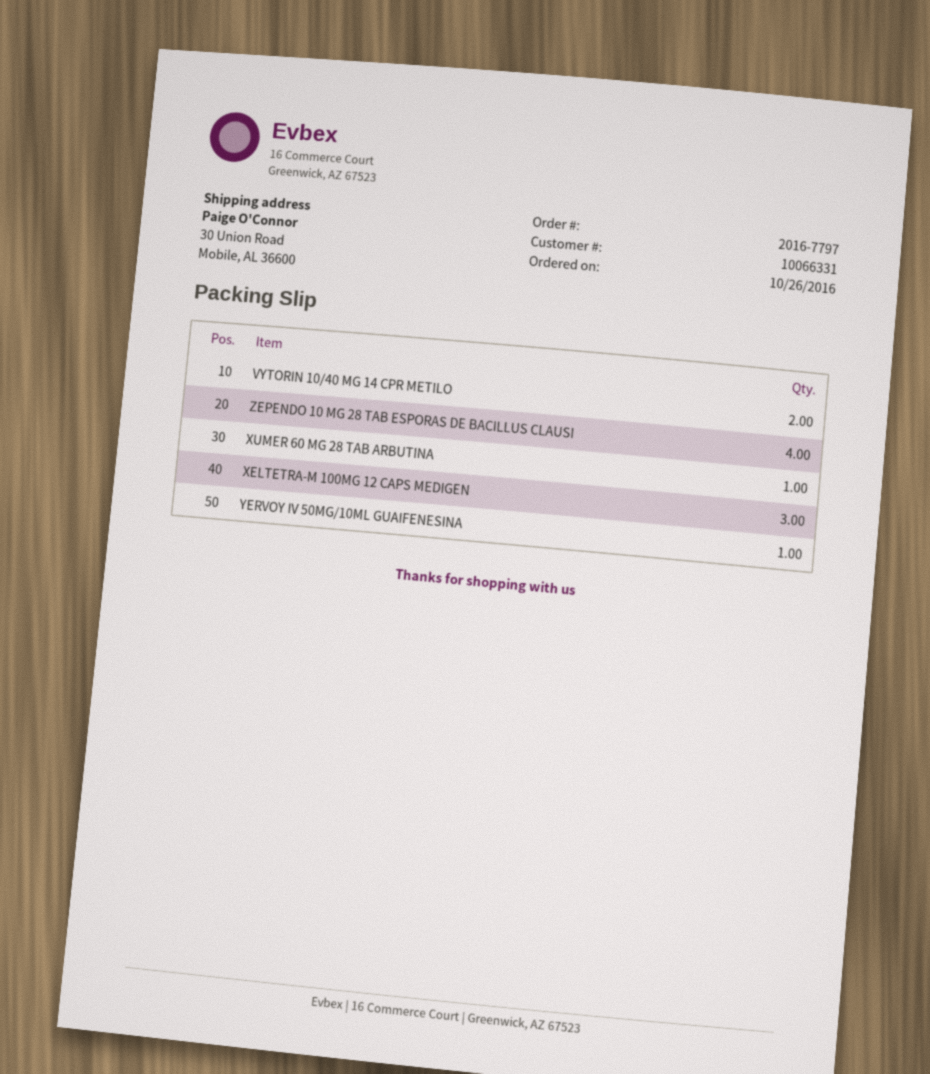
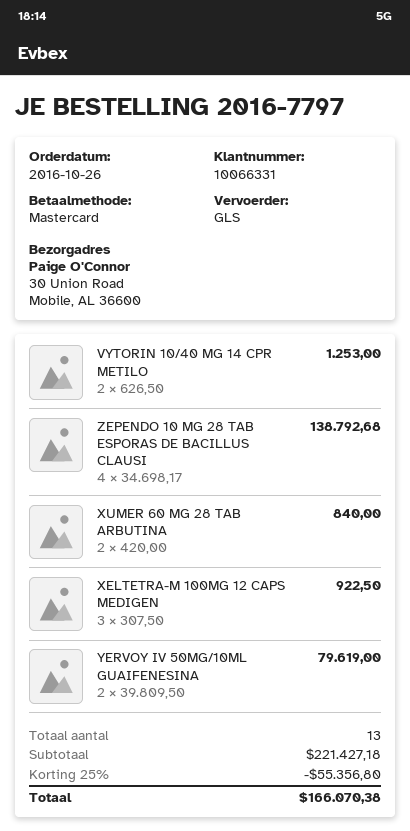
XUMER 60 MG 28 TAB ARBUTINA: 1 -> 2
YERVOY IV 50MG/10ML GUAIFENESINA: 1 -> 2

